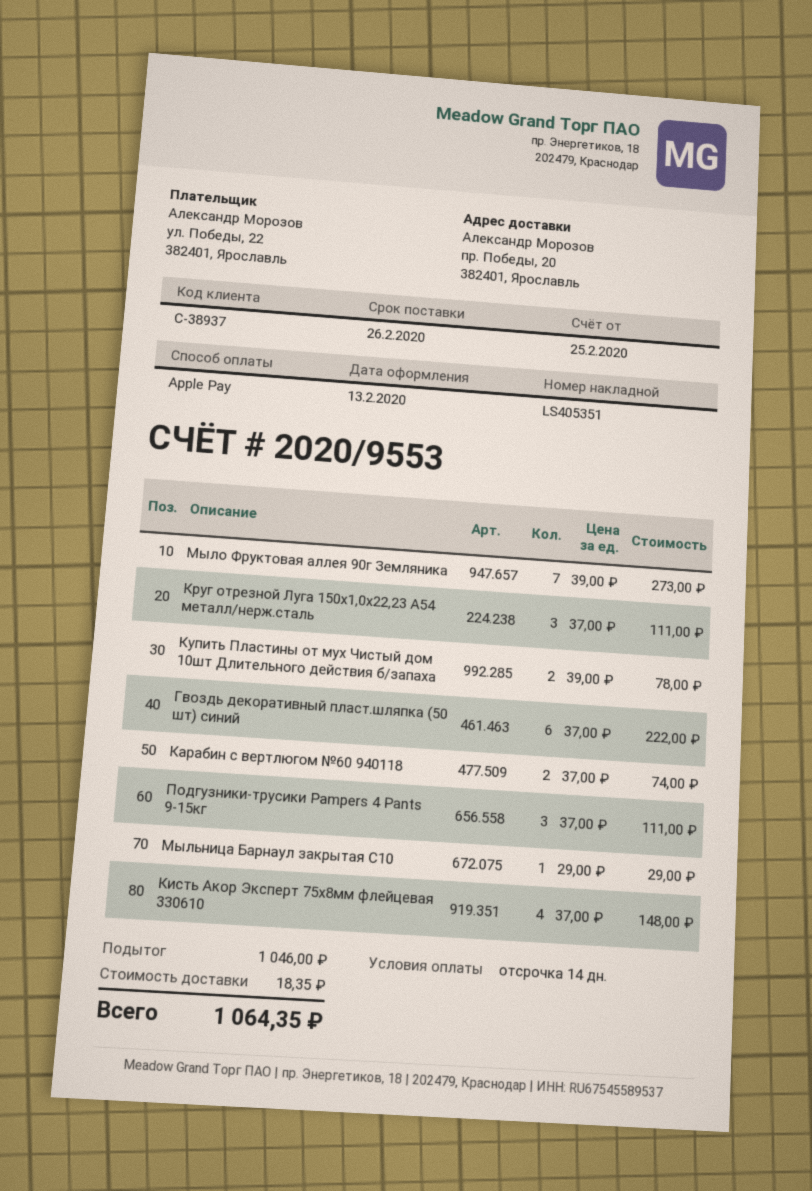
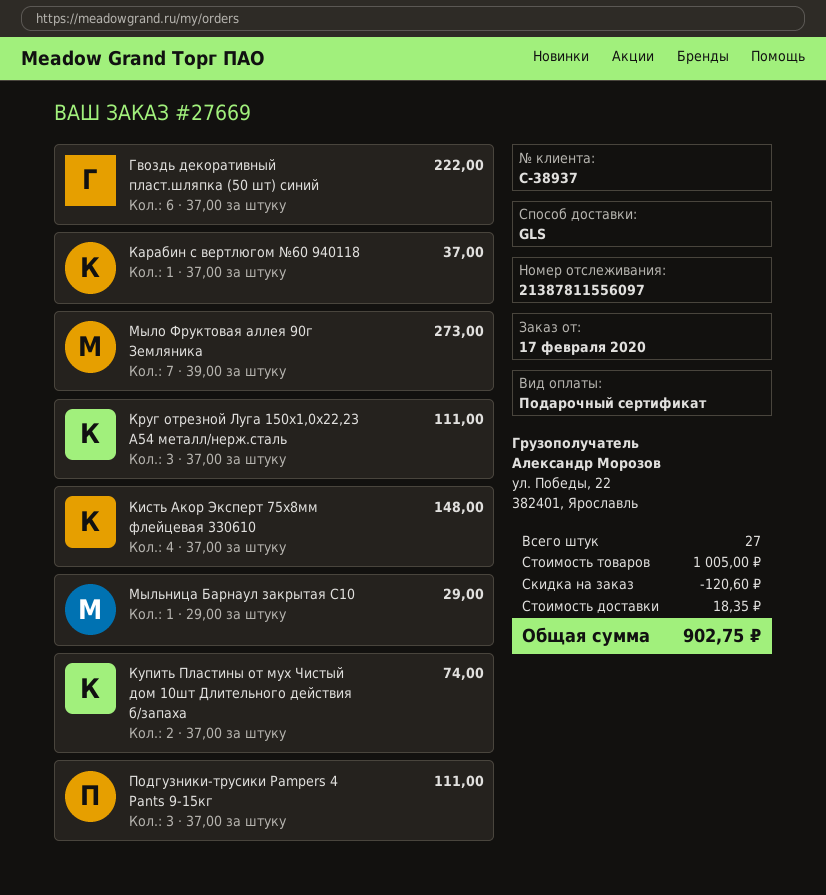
order date: 2020-02-13 -> 2020-02-17
payment method: Apple Pay -> gift card
ship to: пр. Победы, 20, 382401, Ярославль -> ул. Победы, 22, 382401, Ярославль
Купить Пластины от мух Чистый дом 10шт Длительного действия б/запаха: 2 x 39.00 = 78.00 -> 2 x 37.00 = 74.00
Карабин с вертлюгом №60 940118: 2 x 37.00 = 74.00 -> 1 x 37.00 = 37.00
subtotal: 1046.00 -> 1005.00
discount: none -> 120.60
total: 1064.35 -> 902.75

